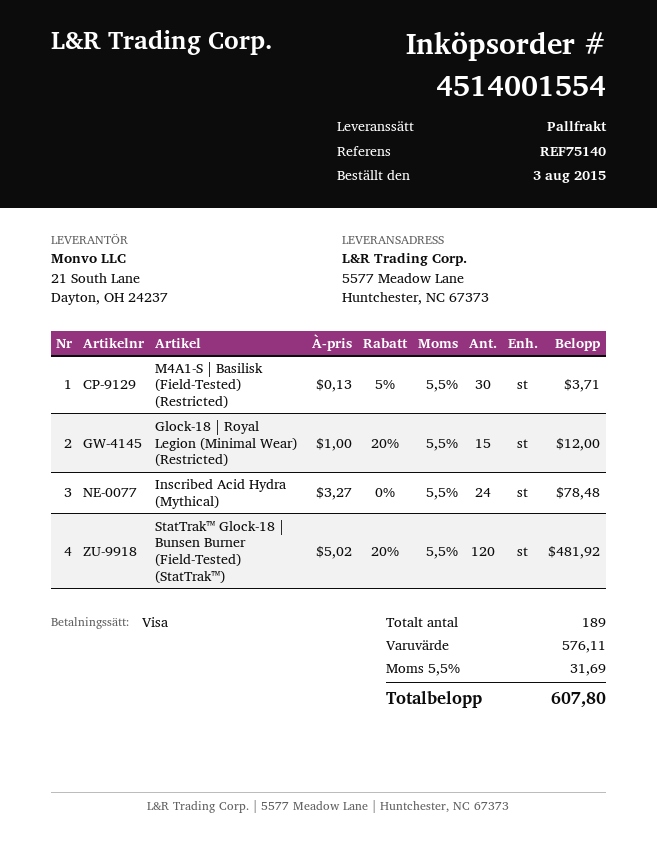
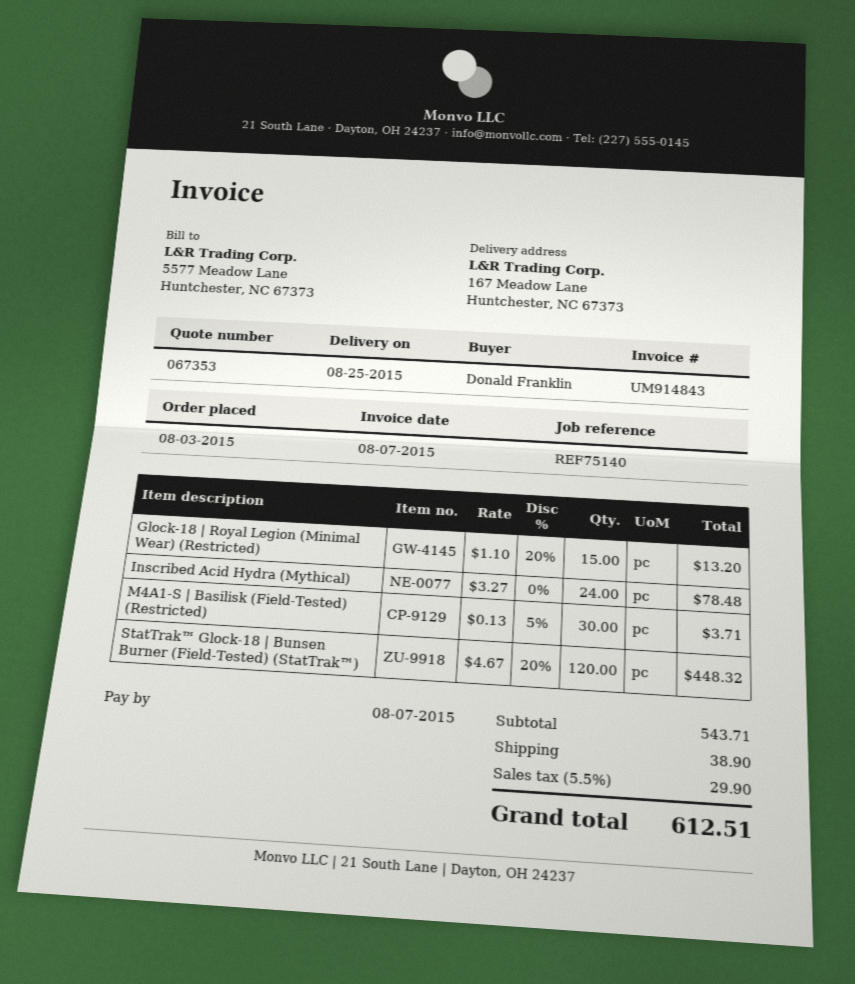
ship to: 5577 Meadow Lane, Huntchester, NC 67373 -> 167 Meadow Lane, Huntchester, NC 67373
Glock-18 | Royal Legion (Minimal Wear) (Restricted): 15 x 1.00 - 20% = 12.00 -> 15 x 1.10 - 20% = 13.20
StatTrak™ Glock-18 | Bunsen Burner (Field-Tested) (StatTrak™): 120 x 5.02 - 20% = 481.92 -> 120 x 4.67 - 20% = 448.32
subtotal: 576.11 -> 543.71
shipping: none -> 38.90
tax: 5.5% = 31.69 -> 5.5% = 29.90
total: 607.80 -> 612.51

